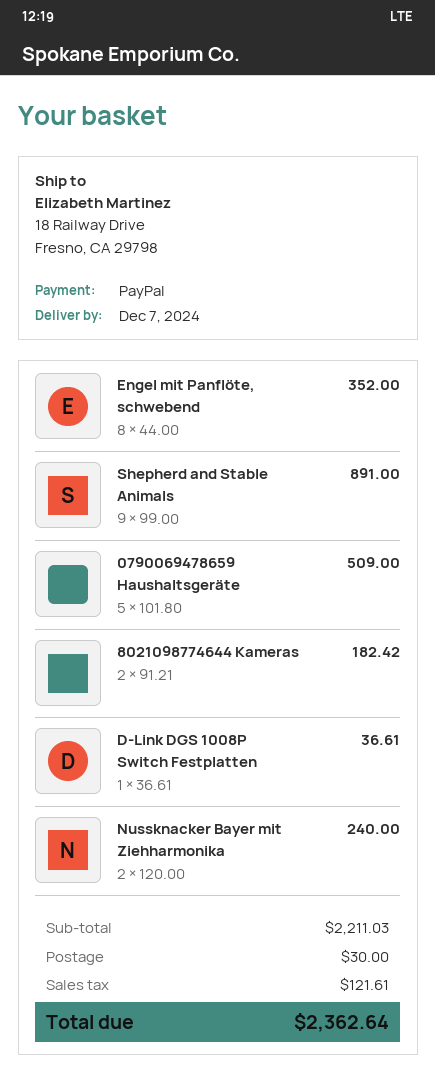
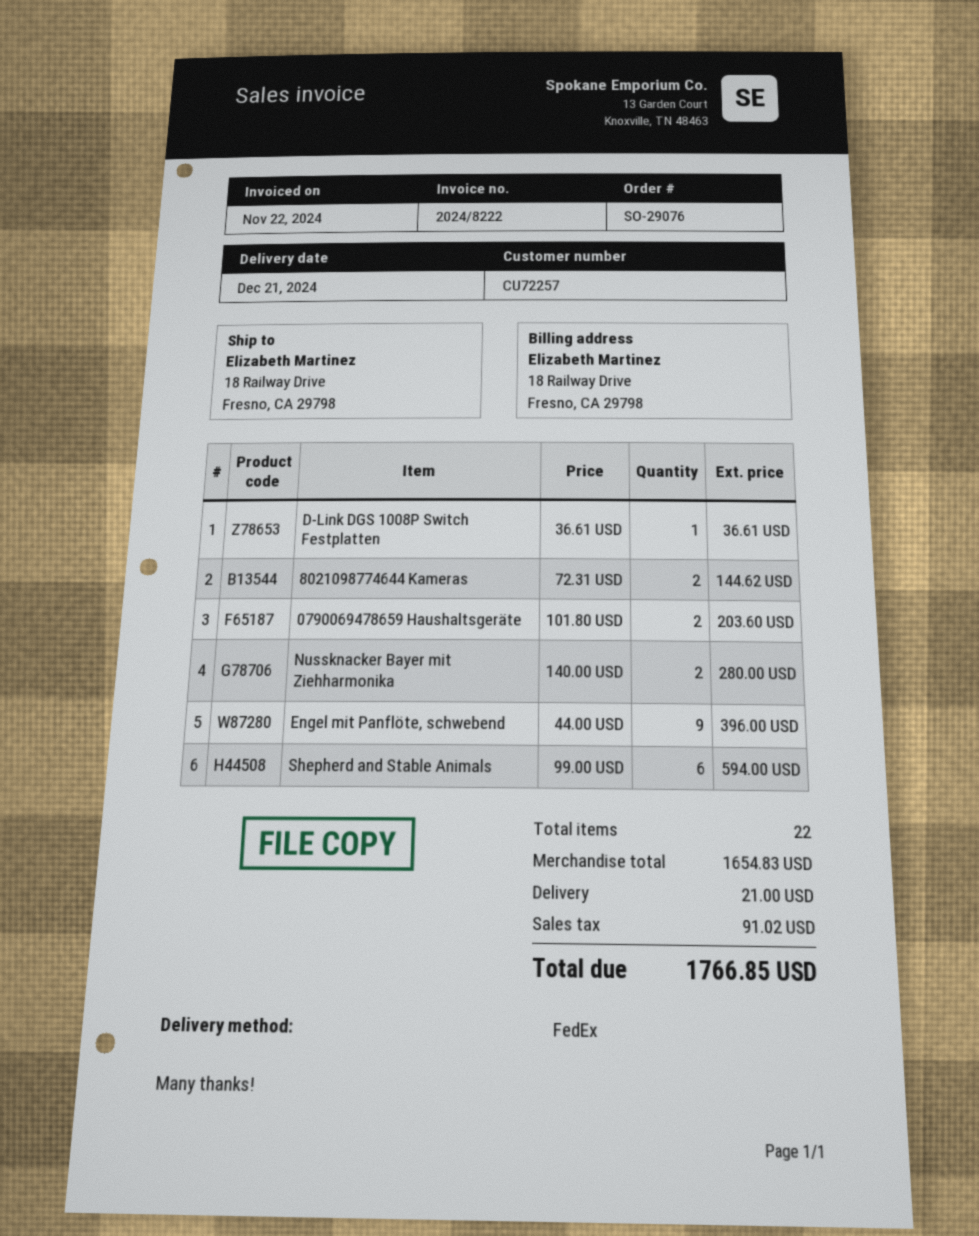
delivery date: 2024-12-07 -> 2024-12-21
Engel mit Panflöte, schwebend: 8 x 44.00 = 352.00 -> 9 x 44.00 = 396.00
Shepherd and Stable Animals: 9 x 99.00 = 891.00 -> 6 x 99.00 = 594.00
0790069478659 Haushaltsgeräte: 5 x 101.80 = 509.00 -> 2 x 101.80 = 203.60
8021098774644 Kameras: 2 x 91.21 = 182.42 -> 2 x 72.31 = 144.62
Nussknacker Bayer mit Ziehharmonika: 2 x 120.00 = 240.00 -> 2 x 140.00 = 280.00
subtotal: 2211.03 -> 1654.83
shipping: 30.00 -> 21.00
tax: 121.61 -> 91.02
total: 2362.64 -> 1766.85

